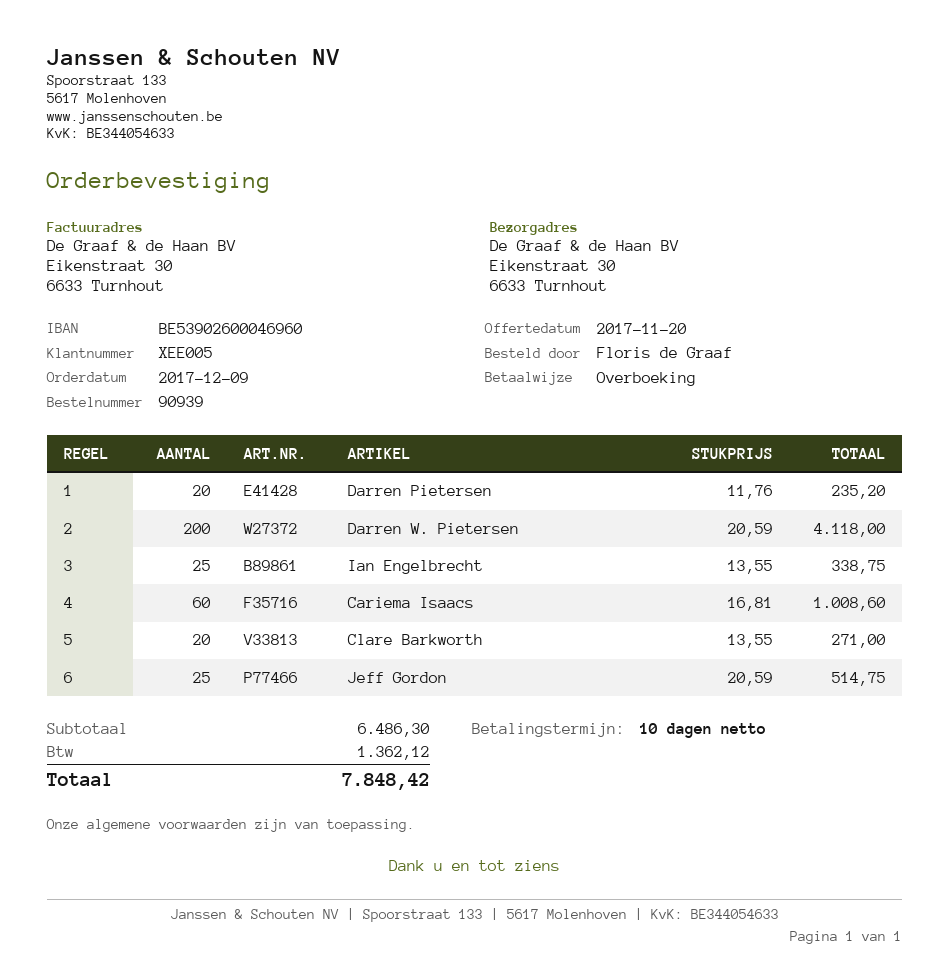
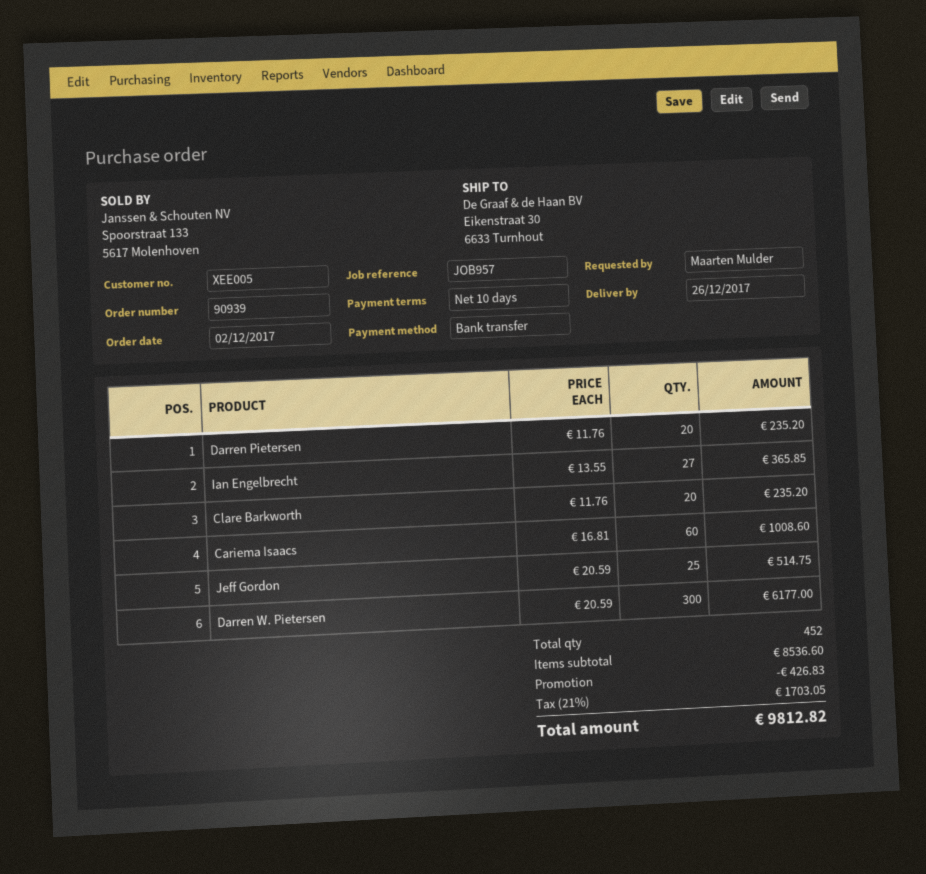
order date: 2017-12-09 -> 2017-12-02
ordered by: Floris de Graaf -> Maarten Mulder
Darren W. Pietersen: 200 x 20.59 = 4118.00 -> 300 x 20.59 = 6177.00
Ian Engelbrecht: 25 x 13.55 = 338.75 -> 27 x 13.55 = 365.85
Clare Barkworth: 20 x 13.55 = 271.00 -> 20 x 11.76 = 235.20
subtotal: 6486.30 -> 8536.60
discount: none -> 426.83
tax: 1362.12 -> 1703.05
total: 7848.42 -> 9812.82

